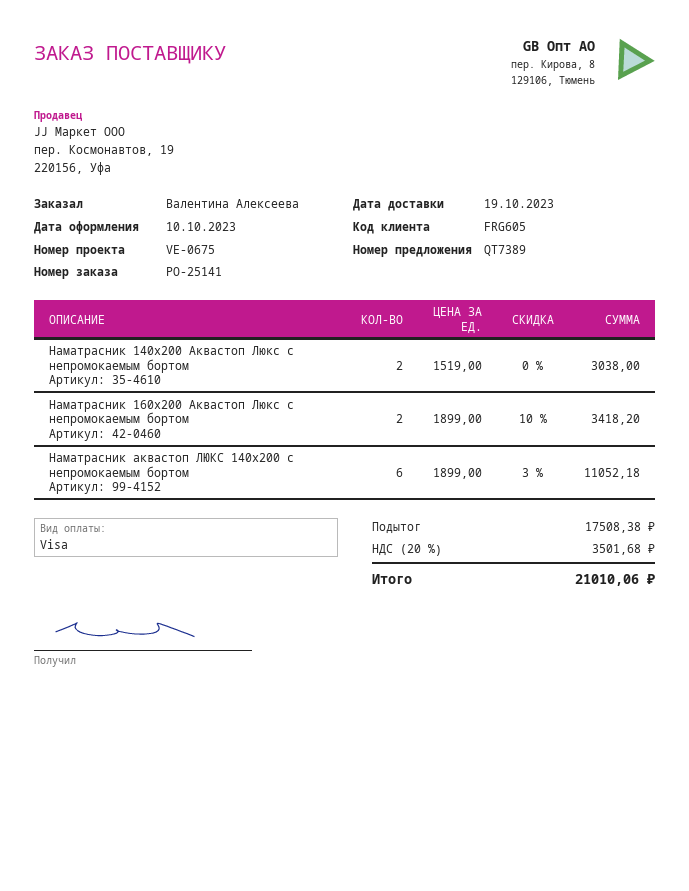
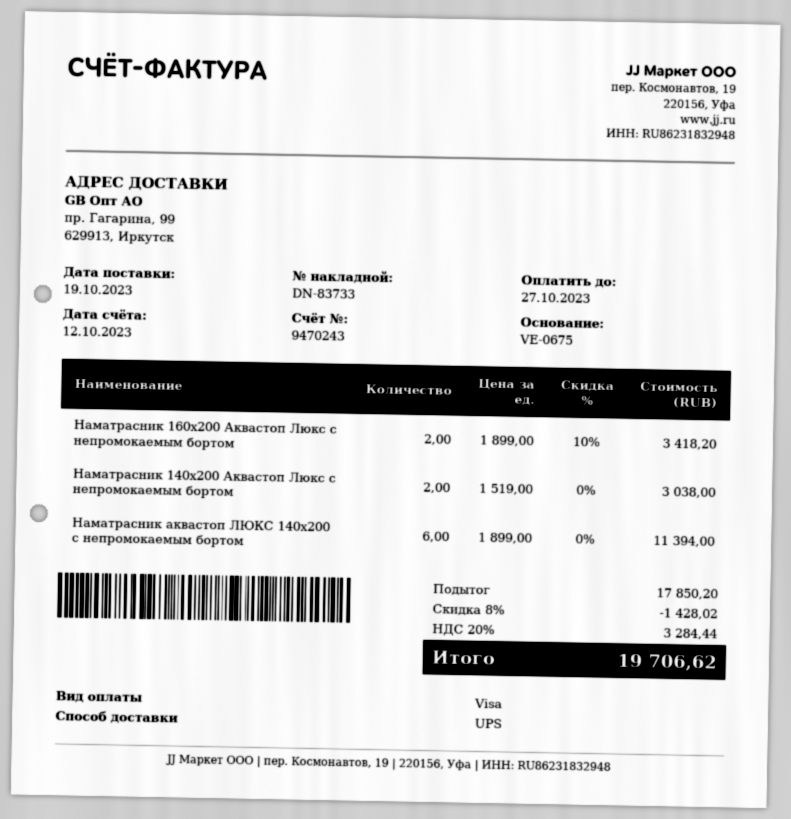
Наматрасник аквастоп ЛЮКС 140х200 с непромокаемым бортом: 6 x 1899.00 - 3% = 11052.18 -> 6 x 1899.00 = 11394.00
subtotal: 17508.38 -> 17850.20
discount: none -> 8% = 1428.02
tax: 20% = 3501.68 -> 20% = 3284.44
total: 21010.06 -> 19706.62

